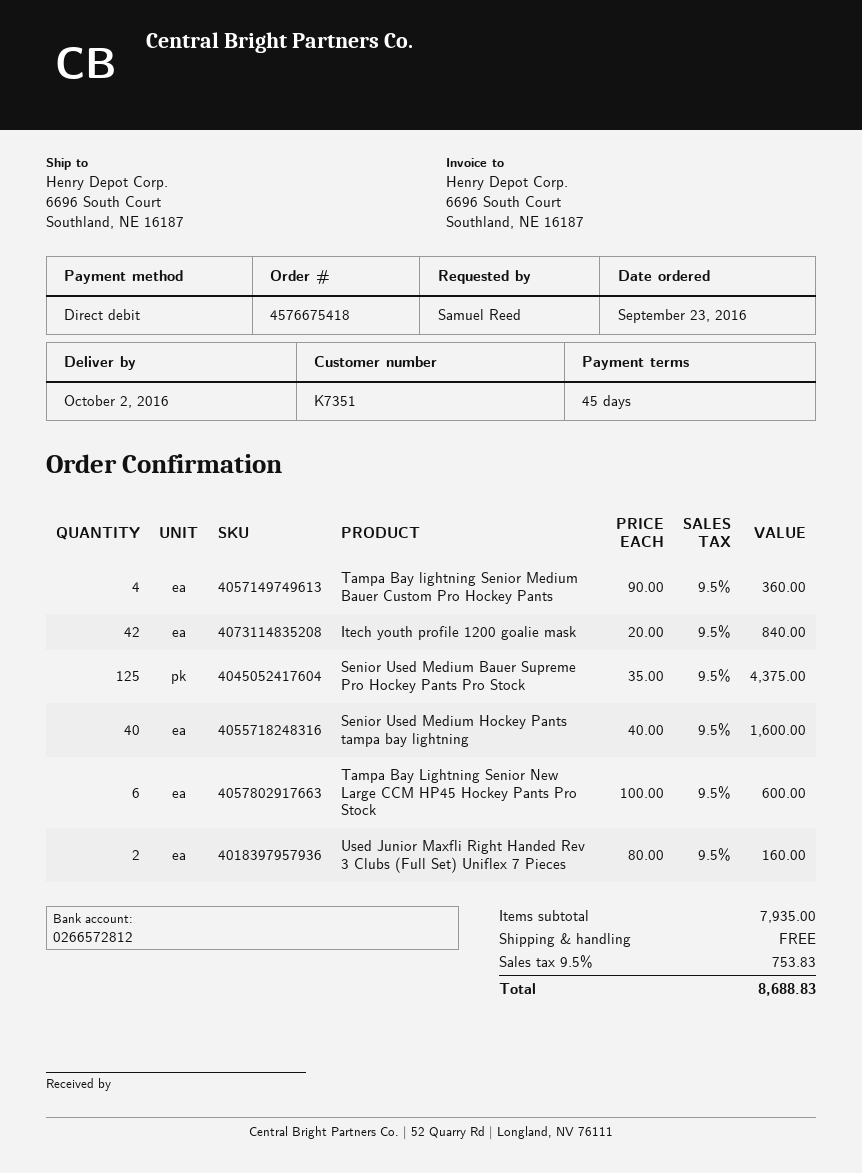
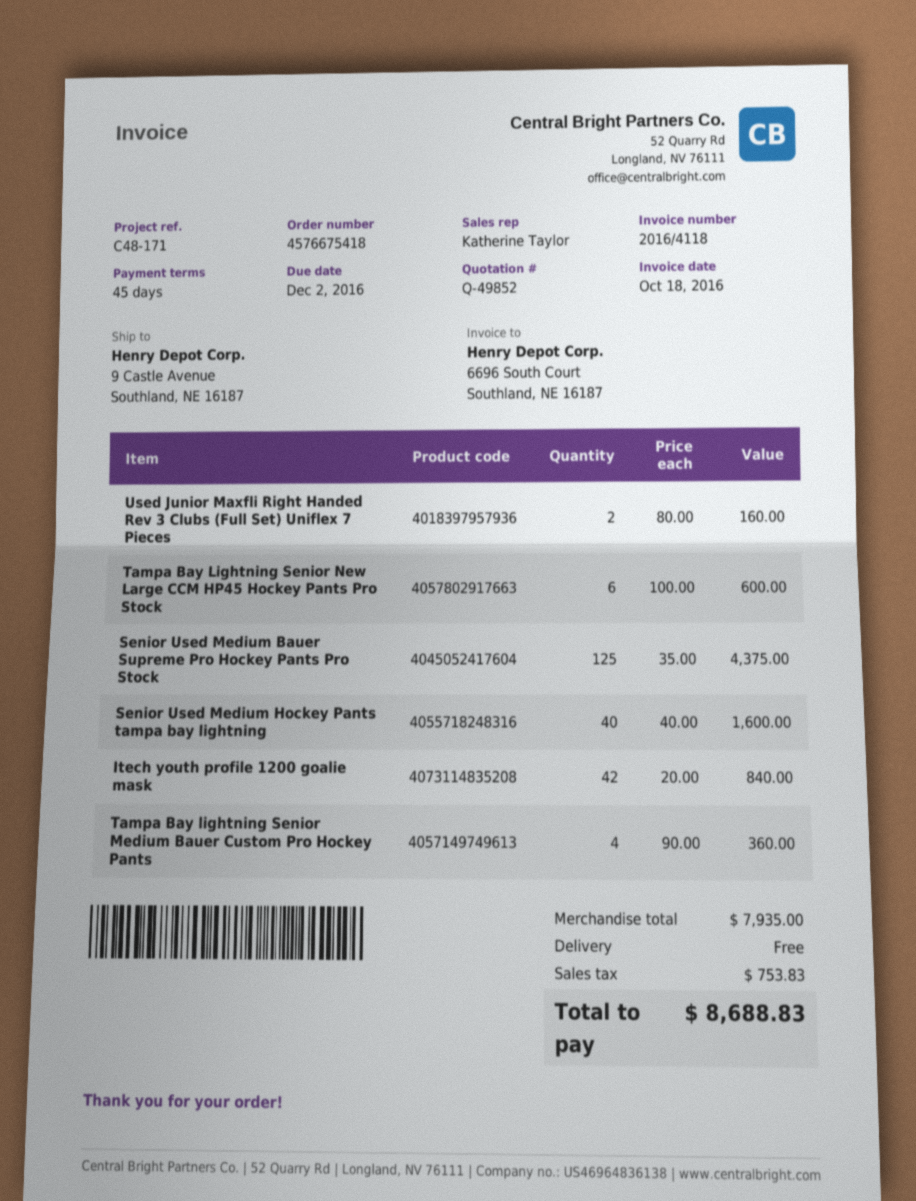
ship to: 6696 South Court, Southland, NE 16187 -> 9 Castle Avenue, Southland, NE 16187

